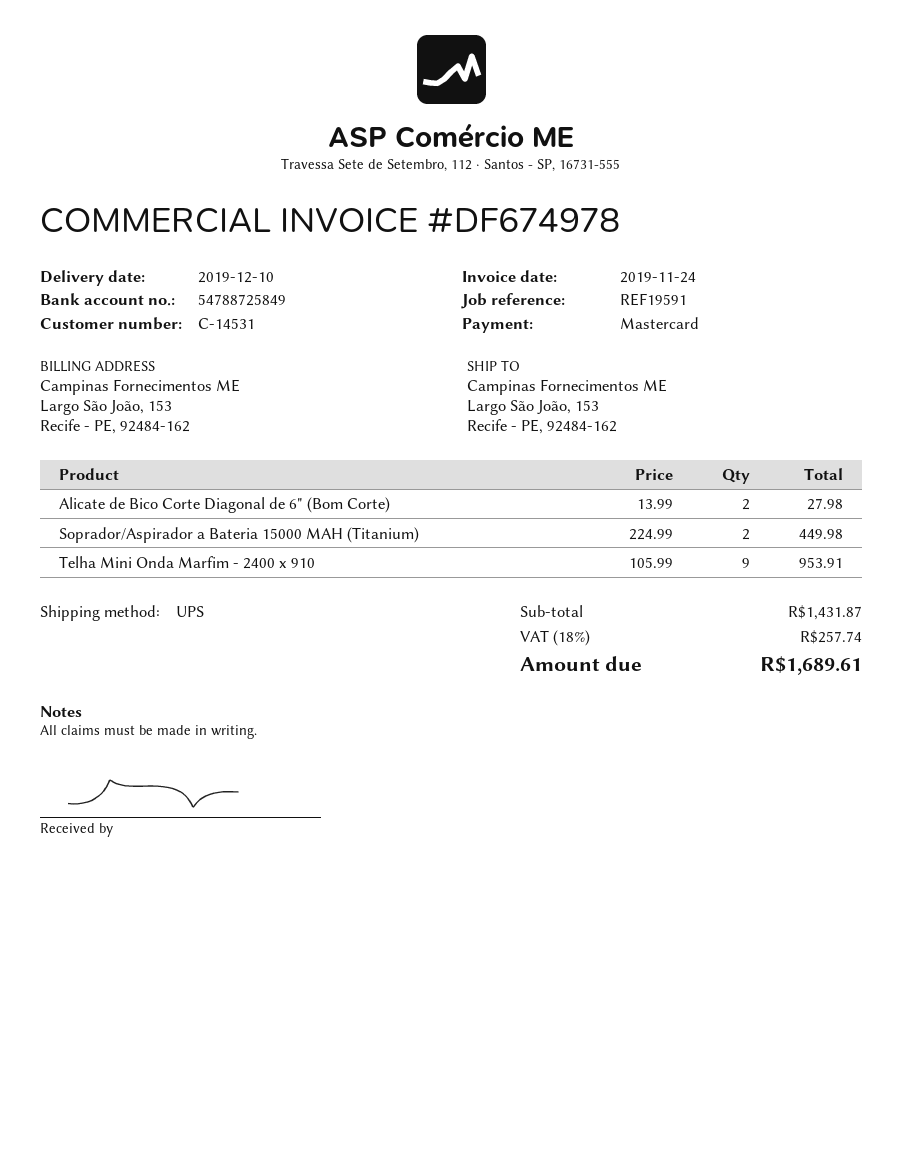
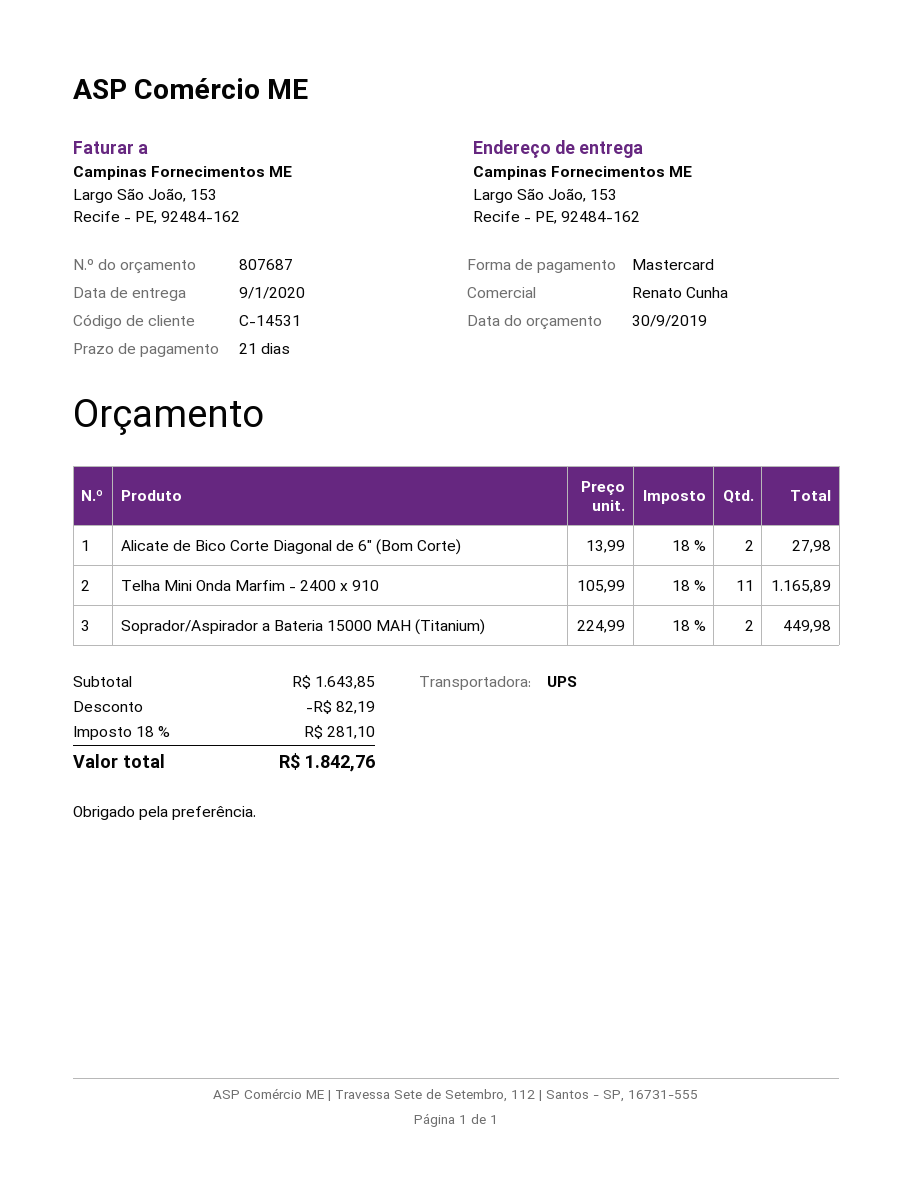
delivery date: 2019-12-10 -> 2020-01-09
Telha Mini Onda Marfim - 2400 x 910: 9 x 105.99 = 953.91 -> 11 x 105.99 = 1165.89
subtotal: 1431.87 -> 1643.85
discount: none -> 82.19
tax: 18% = 257.74 -> 18% = 281.10
total: 1689.61 -> 1842.76

